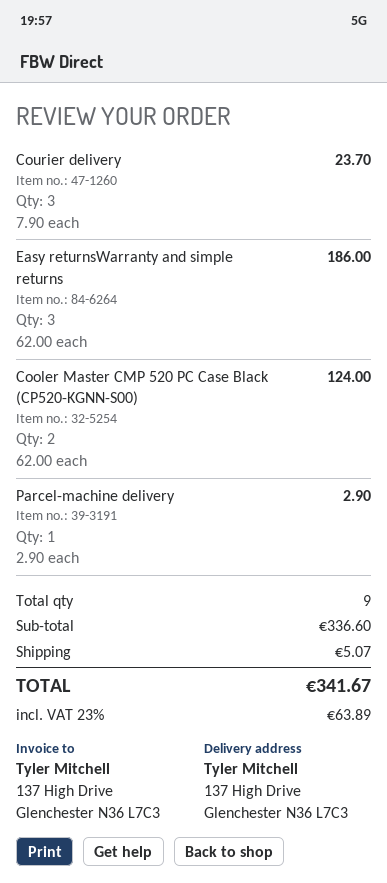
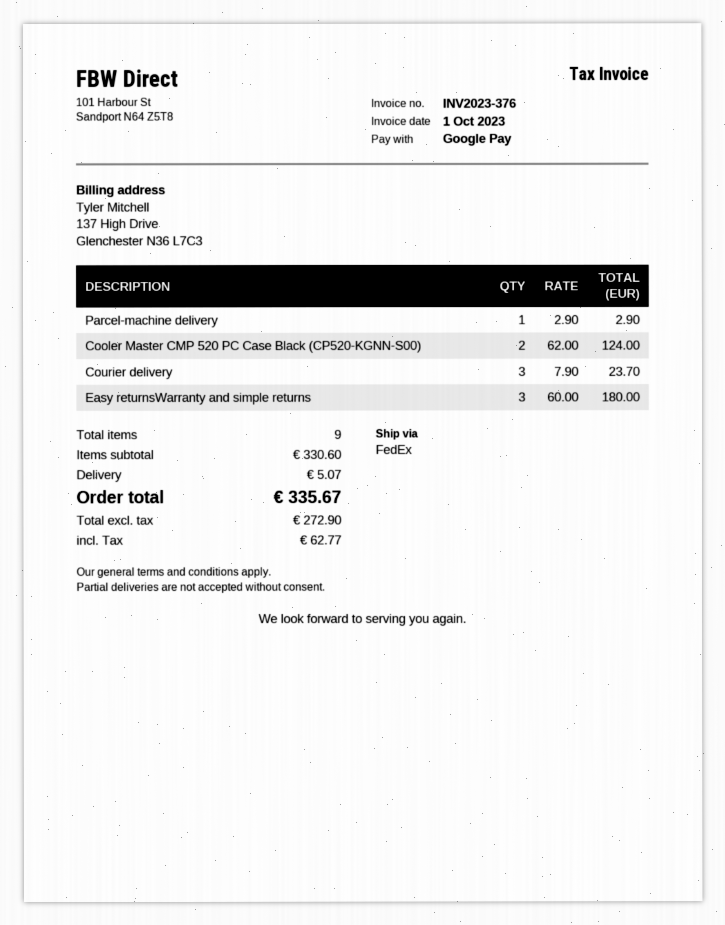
Easy returnsWarranty and simple returns: 3 x 62.00 = 186.00 -> 3 x 60.00 = 180.00
subtotal: 336.60 -> 330.60
tax: 63.89 -> 62.77
total: 341.67 -> 335.67

